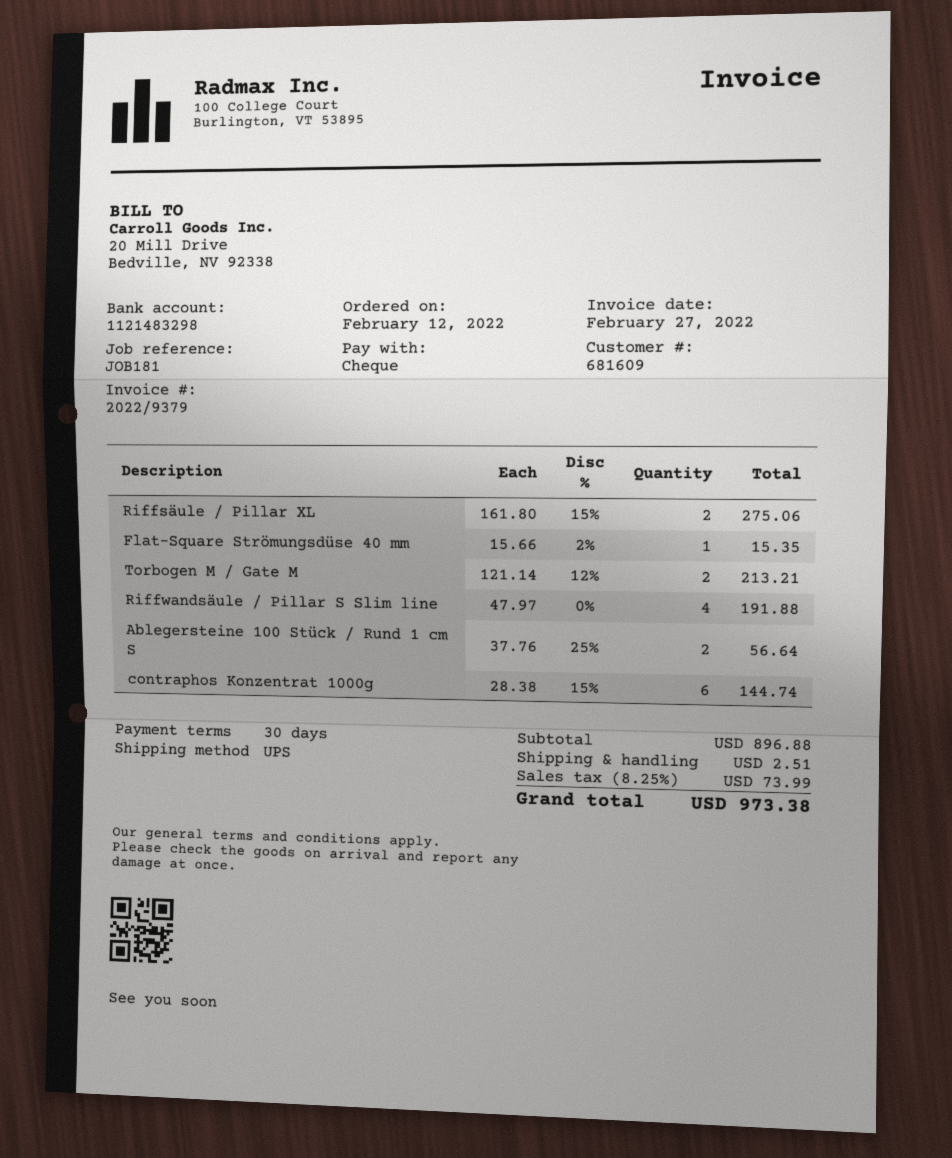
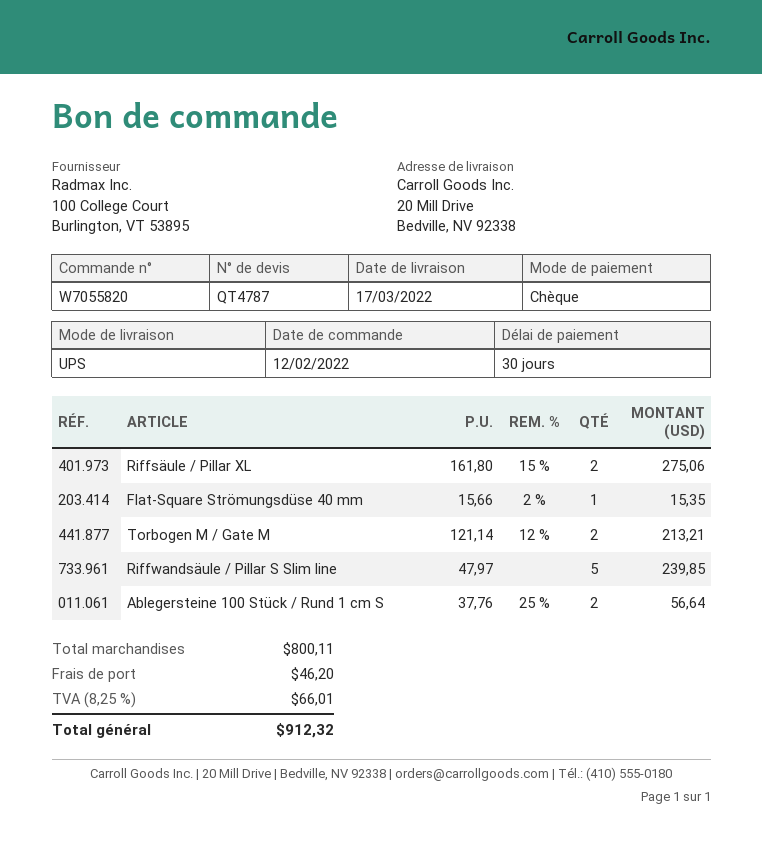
Riffwandsäule / Pillar S Slim line: 4 x 47.97 = 191.88 -> 5 x 47.97 = 239.85
contraphos Konzentrat 1000g: 6 x 28.38 - 15% = 144.74 -> none
subtotal: 896.88 -> 800.11
shipping: 2.51 -> 46.20
tax: 8.25% = 73.99 -> 8.25% = 66.01
total: 973.38 -> 912.32

